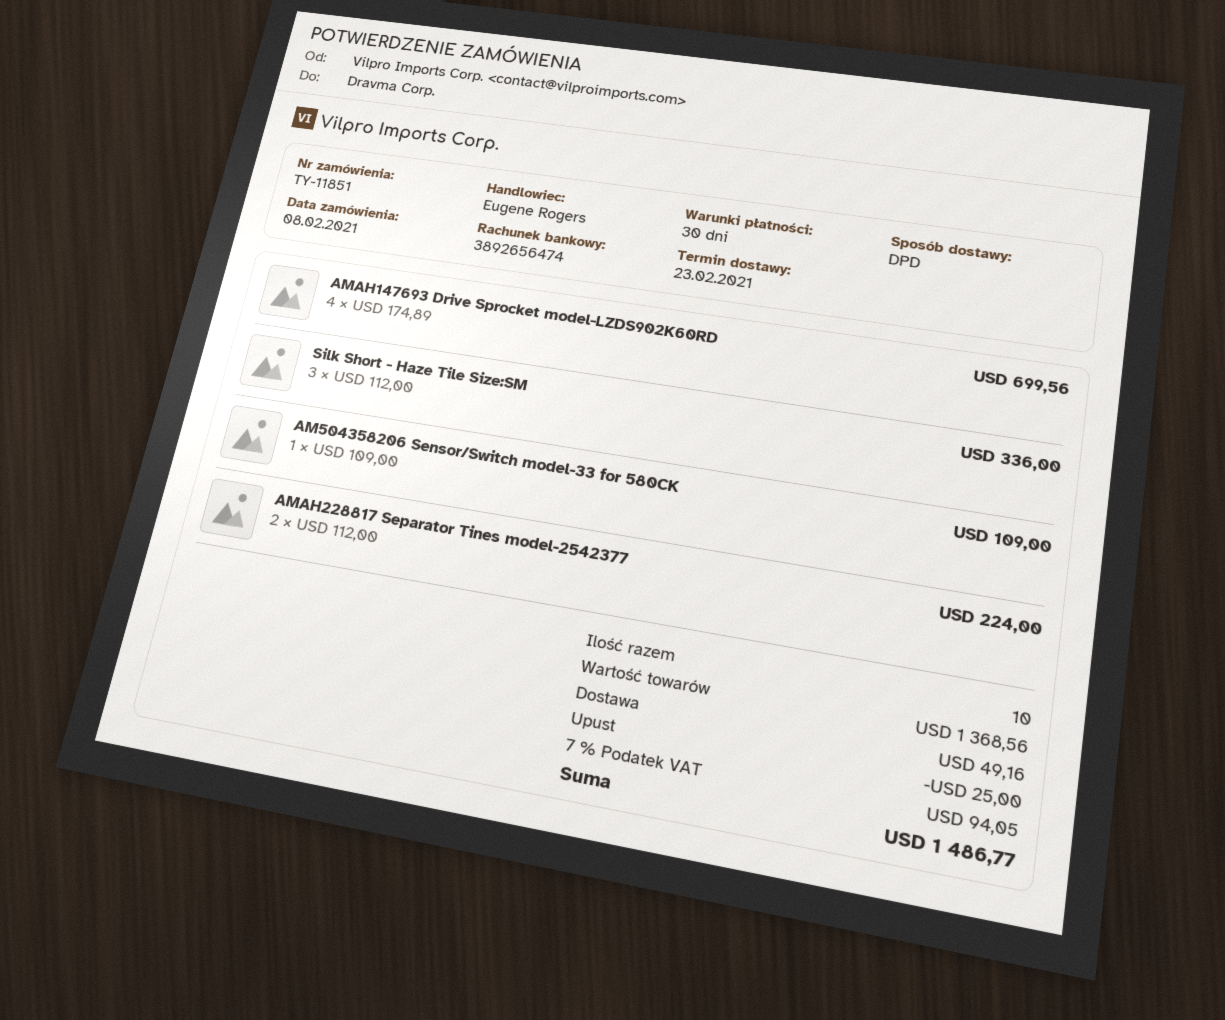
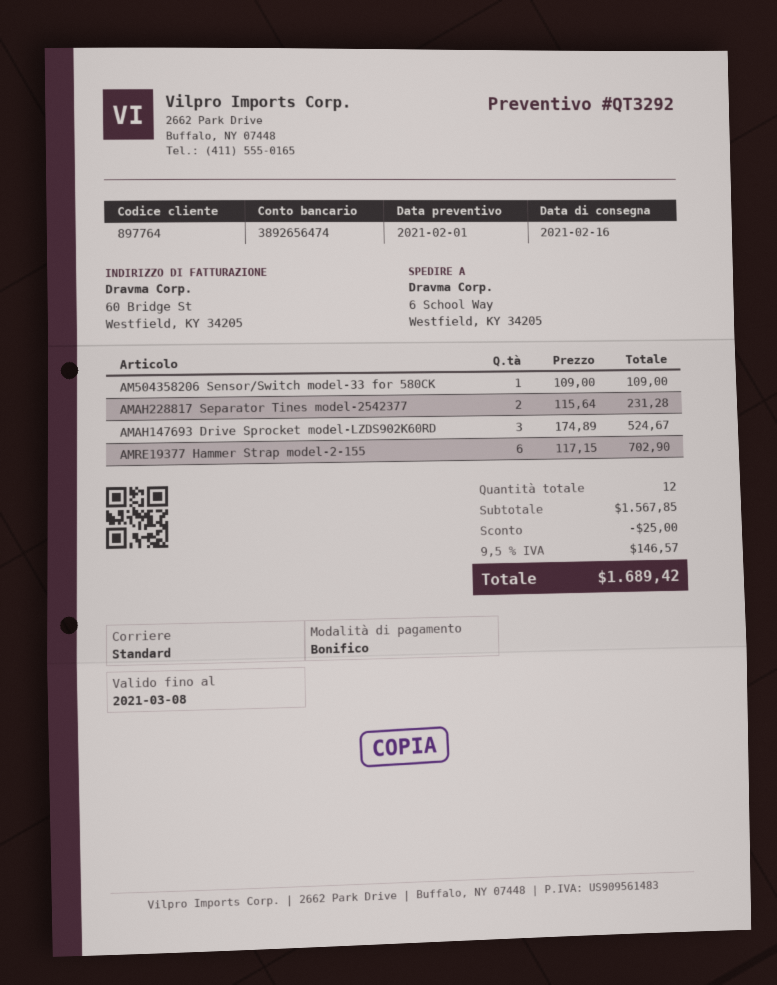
delivery date: 2021-02-23 -> 2021-02-16
shipping method: DPD -> standard
AMAH147693 Drive Sprocket model-LZDS902K60RD: 4 x 174.89 = 699.56 -> 3 x 174.89 = 524.67
Silk Short - Haze Tile Size:SM: 3 x 112.00 = 336.00 -> none
AMAH228817 Separator Tines model-2542377: 2 x 112.00 = 224.00 -> 2 x 115.64 = 231.28
AMRE19377 Hammer Strap model-2-155: none -> 6 x 117.15 = 702.90
total quantity: 10 -> 12
subtotal: 1368.56 -> 1567.85
shipping: 49.16 -> none
tax: 7% = 94.05 -> 9.5% = 146.57
total: 1486.77 -> 1689.42

